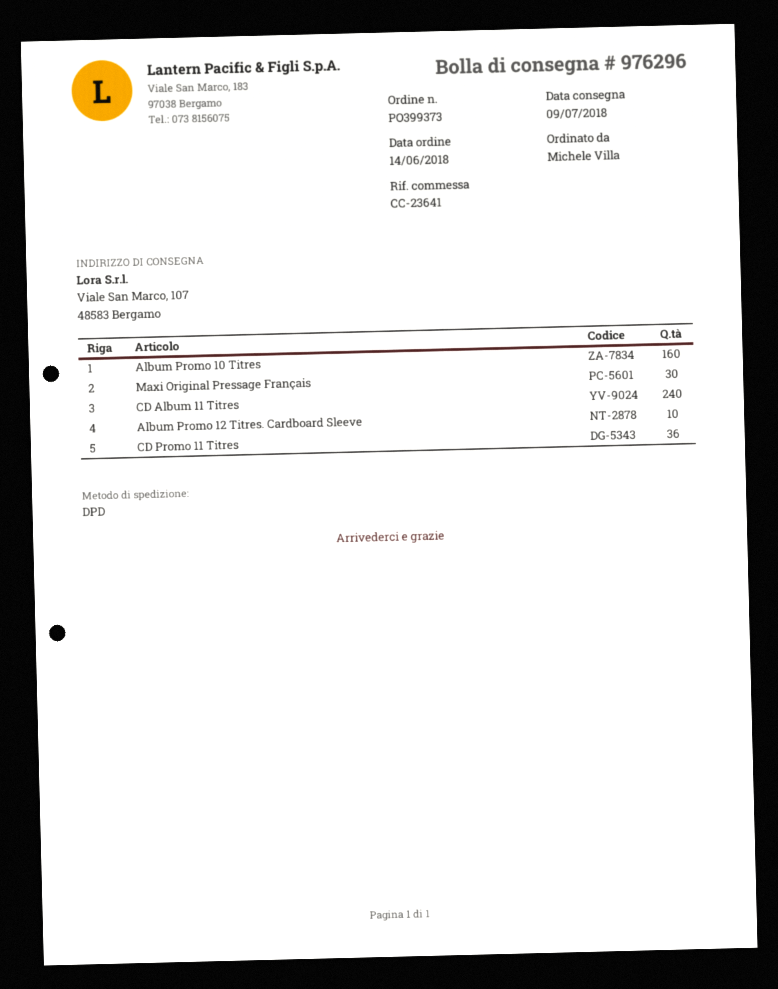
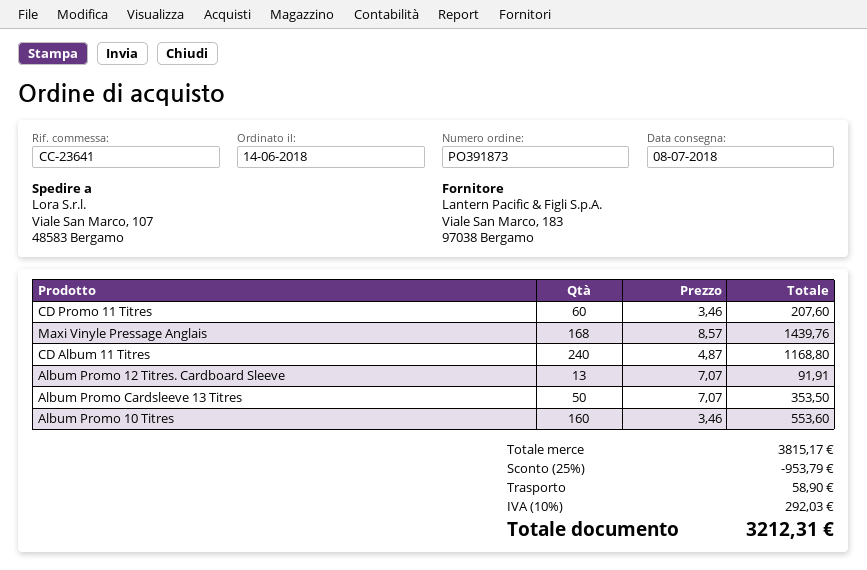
order number: PO399373 -> PO391873
delivery date: 2018-07-09 -> 2018-07-08
Maxi Original Pressage Français: 30 -> none
Album Promo 12 Titres. Cardboard Sleeve: 10 -> 13
CD Promo 11 Titres: 36 -> 60
Maxi Vinyle Pressage Anglais: none -> 168
Album Promo Cardsleeve 13 Titres: none -> 50

